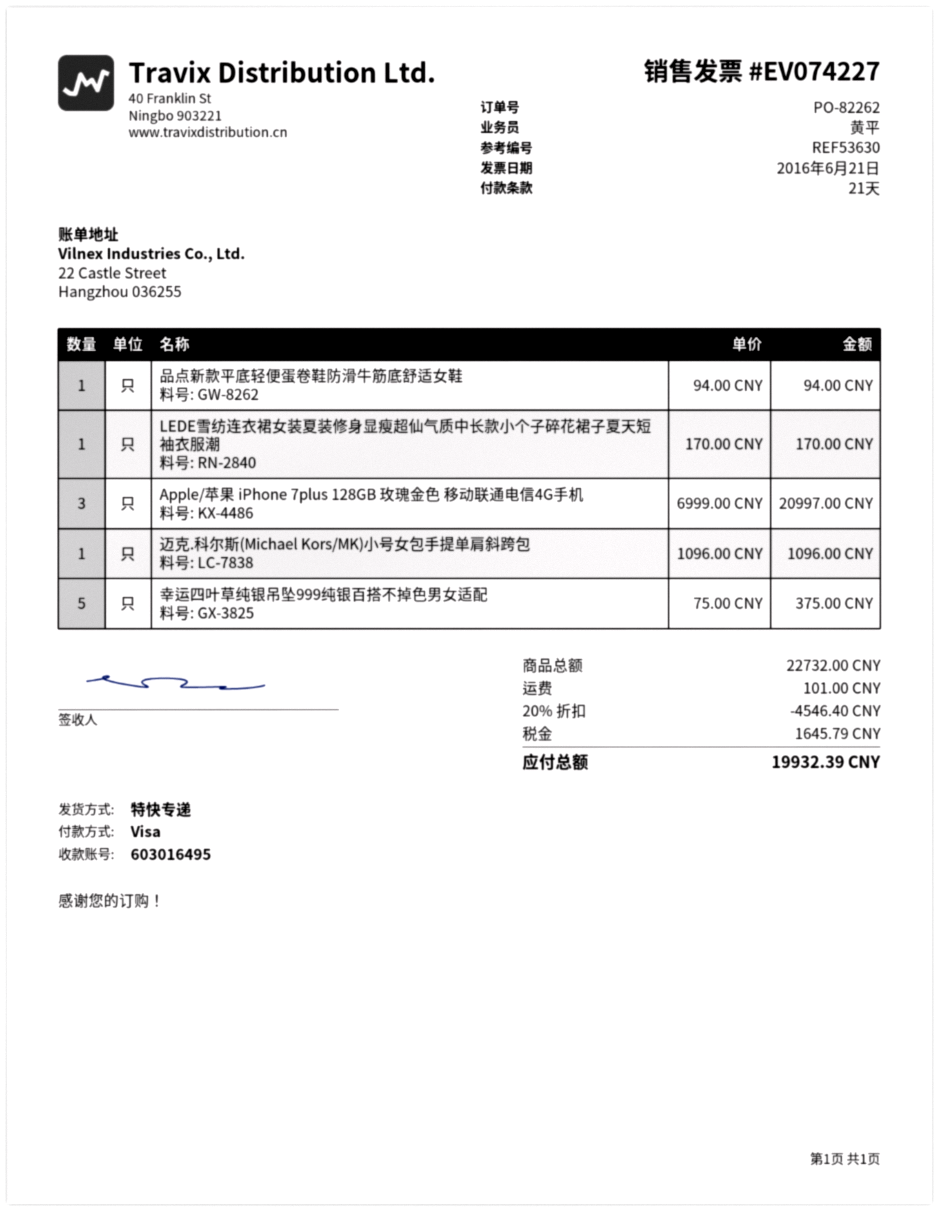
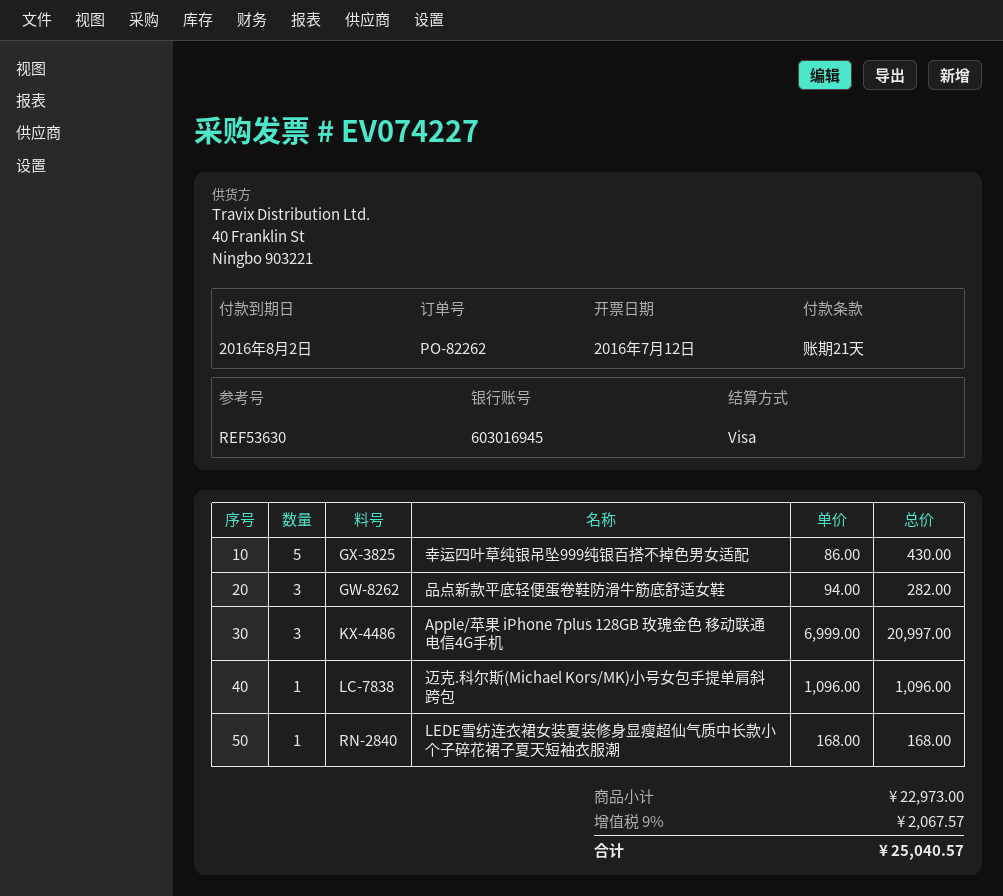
invoice date: 2016-06-21 -> 2016-07-12
bank account: 603016495 -> 603016945
品点新款平底轻便蛋卷鞋防滑牛筋底舒适女鞋: 1 x 94.00 = 94.00 -> 3 x 94.00 = 282.00
LEDE雪纺连衣裙女装夏装修身显瘦超仙气质中长款小个子碎花裙子夏天短袖衣服潮: 1 x 170.00 = 170.00 -> 1 x 168.00 = 168.00
幸运四叶草纯银吊坠999纯银百搭不掉色男女适配: 5 x 75.00 = 375.00 -> 5 x 86.00 = 430.00
subtotal: 22732.00 -> 22973.00
discount: 20% = 4546.40 -> none
shipping: 101.00 -> none
tax: 1645.79 -> 2067.57
total: 19932.39 -> 25040.57

